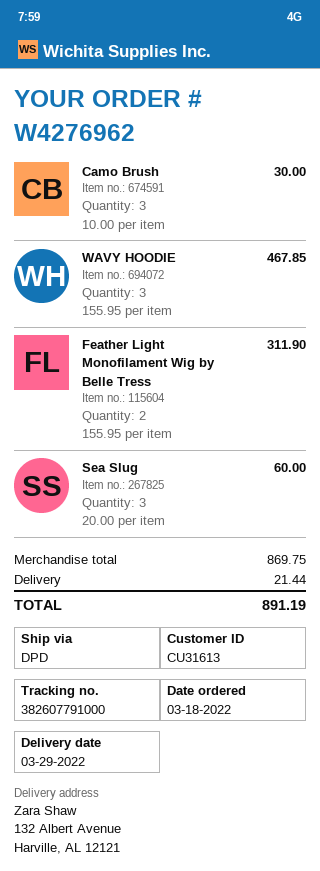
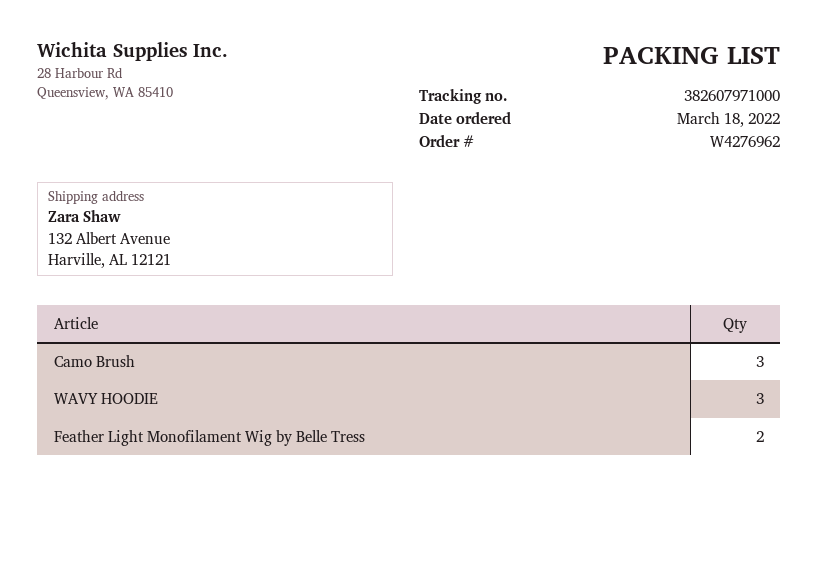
tracking number: 382607791000 -> 382607971000
Sea Slug: 3 -> none

